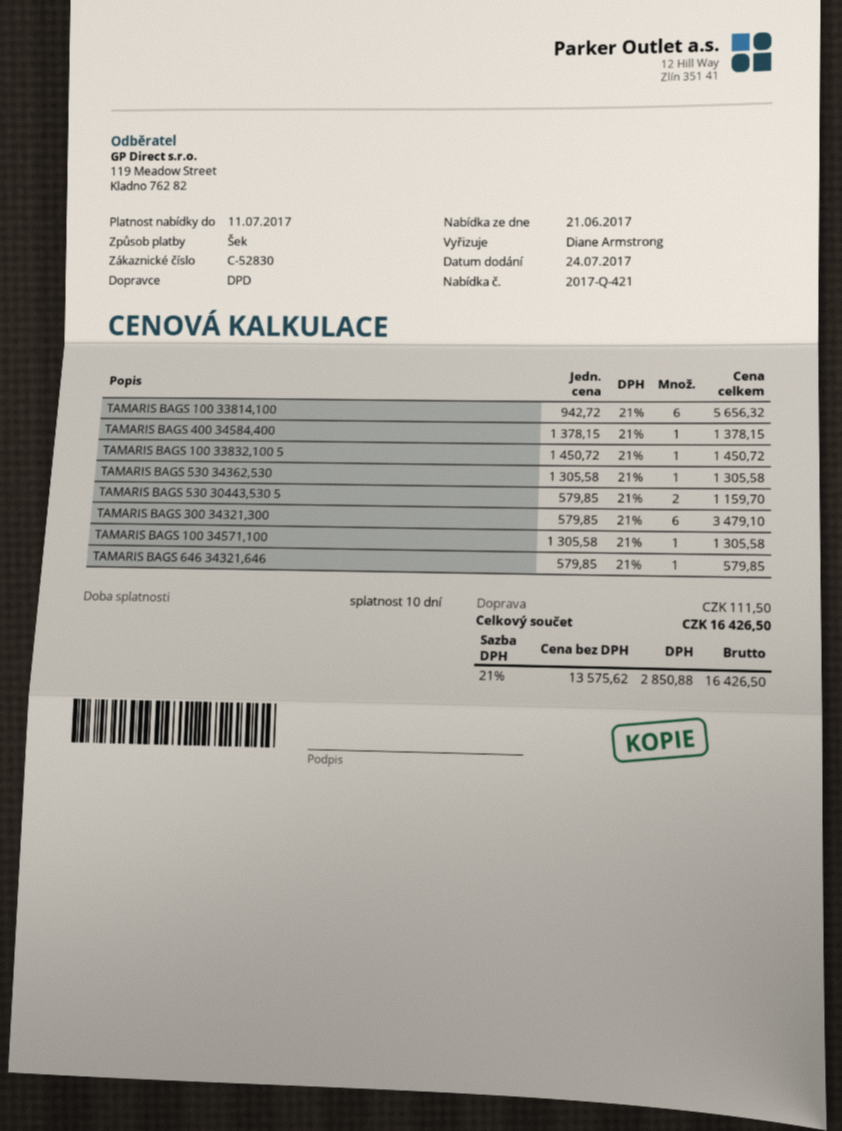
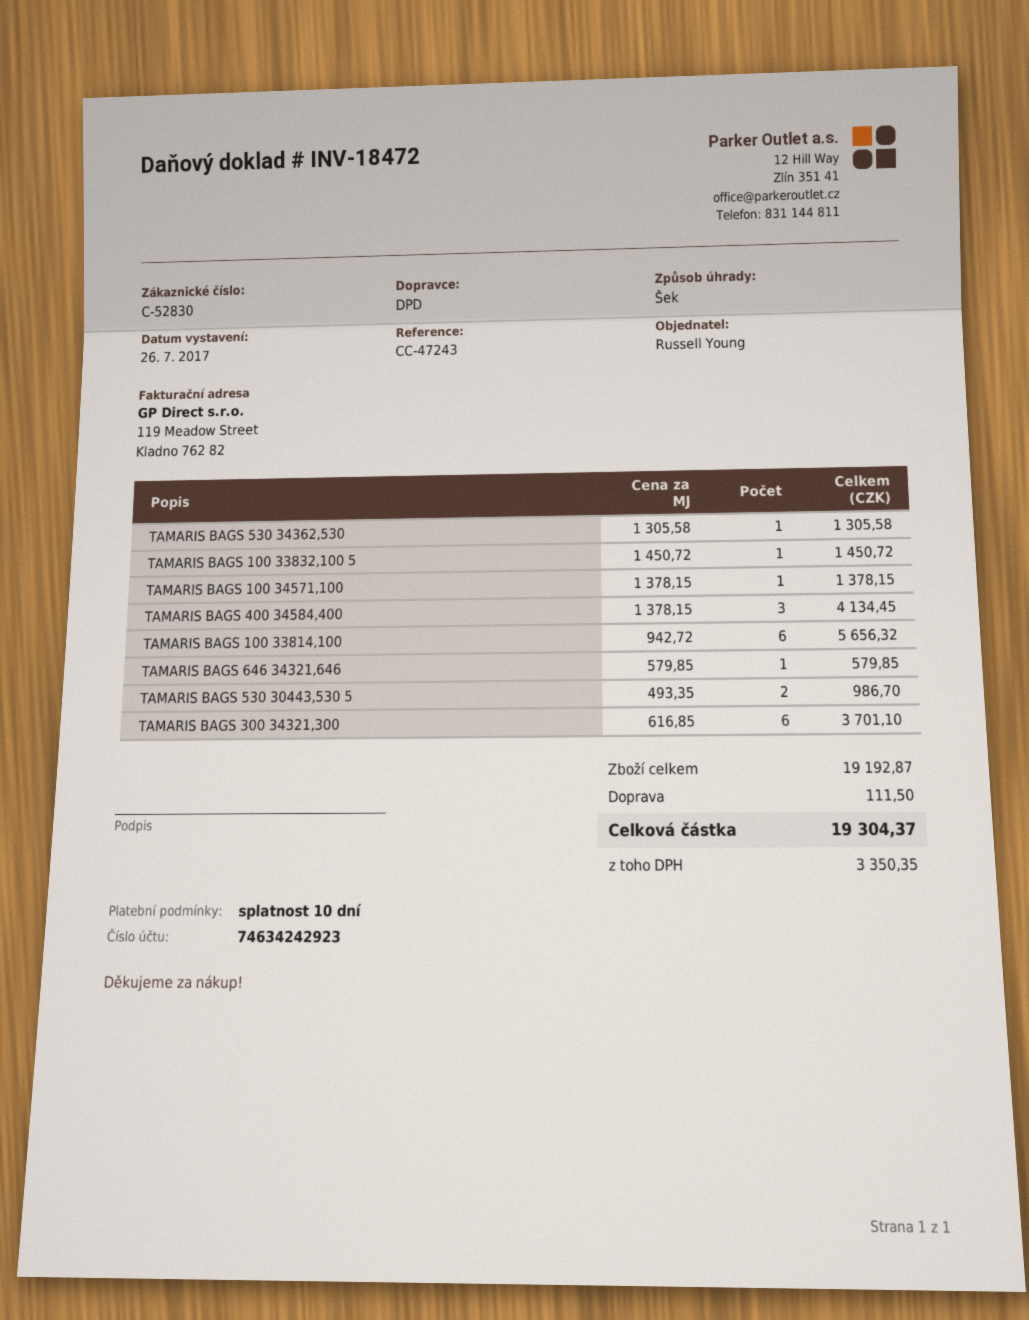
TAMARIS BAGS 400 34584,400: 1 x 1378.15 = 1378.15 -> 3 x 1378.15 = 4134.45
TAMARIS BAGS 530 30443,530 5: 2 x 579.85 = 1159.70 -> 2 x 493.35 = 986.70
TAMARIS BAGS 300 34321,300: 6 x 579.85 = 3479.10 -> 6 x 616.85 = 3701.10
TAMARIS BAGS 100 34571,100: 1 x 1305.58 = 1305.58 -> 1 x 1378.15 = 1378.15
tax: 2850.88 -> 3350.35
total: 16426.50 -> 19304.37

